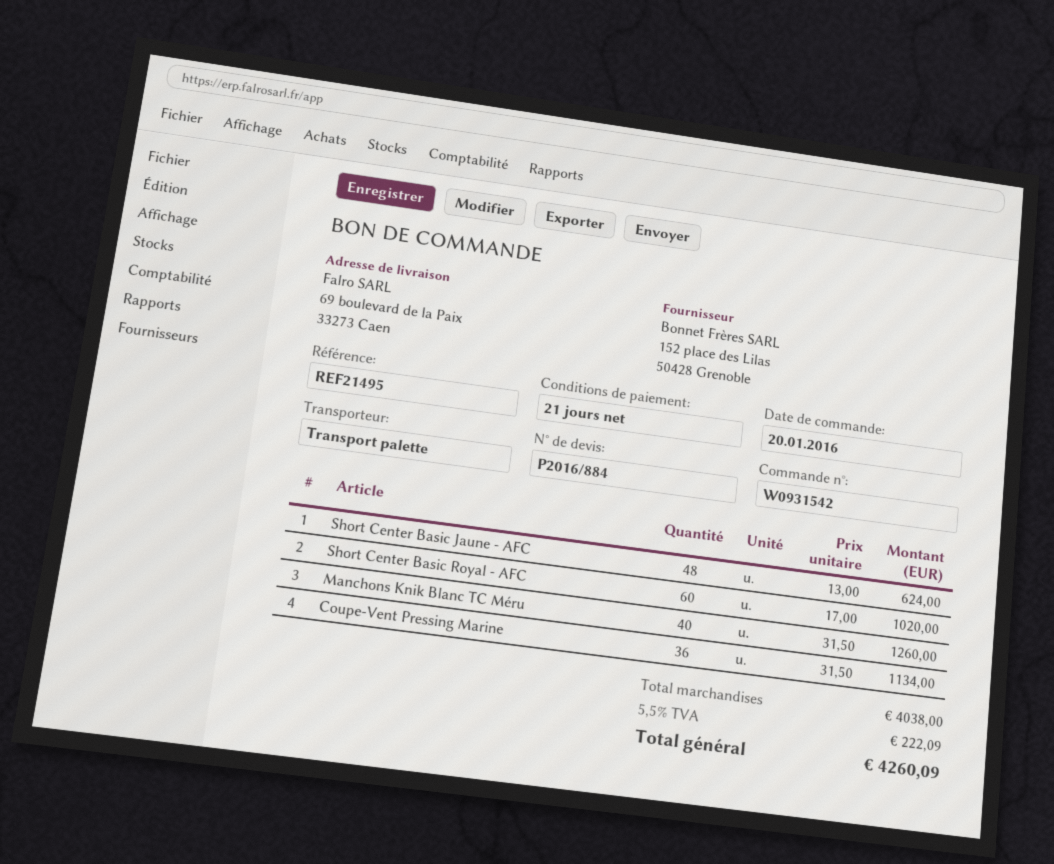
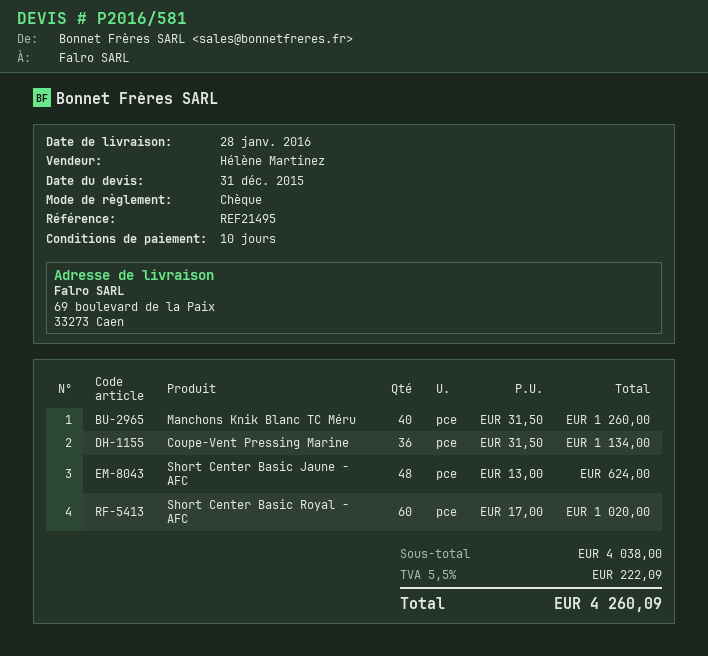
quote number: P2016/884 -> P2016/581
payment terms: 21 days -> 10 days

